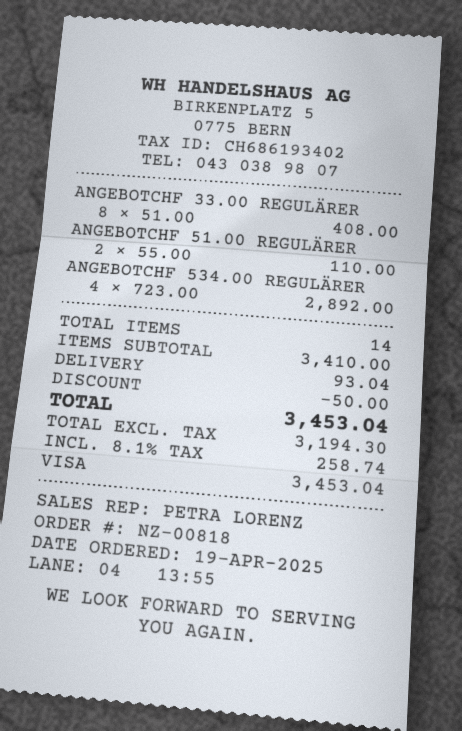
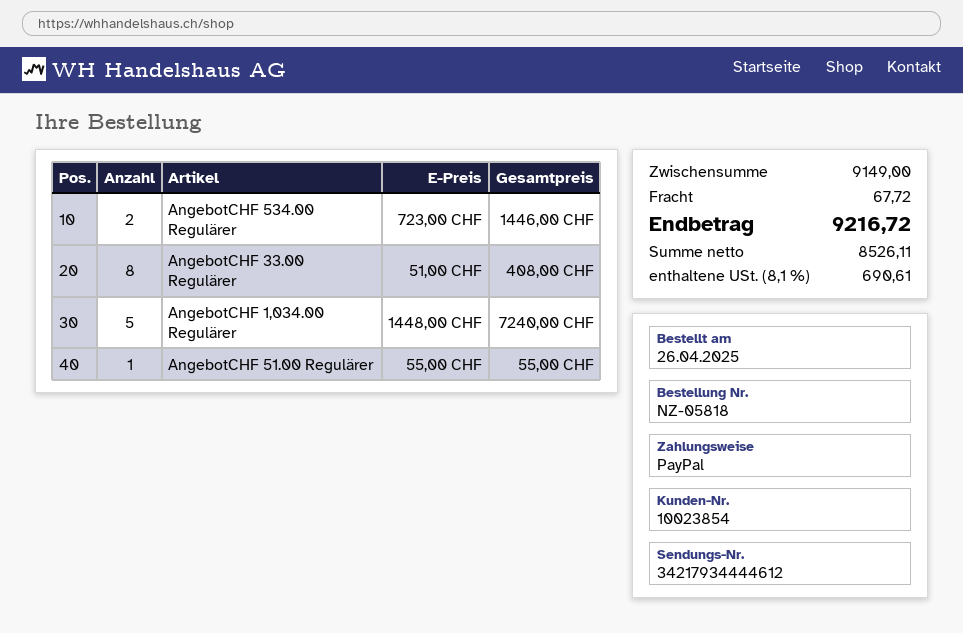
order number: NZ-00818 -> NZ-05818
order date: 2025-04-19 -> 2025-04-26
payment method: Visa -> PayPal
ANGEBOTCHF 51.00 REGULÄRER: 2 x 55.00 = 110.00 -> 1 x 55.00 = 55.00
ANGEBOTCHF 534.00 REGULÄRER: 4 x 723.00 = 2892.00 -> 2 x 723.00 = 1446.00
AngebotCHF 1,034.00 Regulärer: none -> 5 x 1448.00 = 7240.00
subtotal: 3410.00 -> 9149.00
discount: 50.00 -> none
shipping: 93.04 -> 67.72
net: 3194.30 -> 8526.11
tax: 8.1% = 258.74 -> 8.1% = 690.61
total: 3453.04 -> 9216.72

